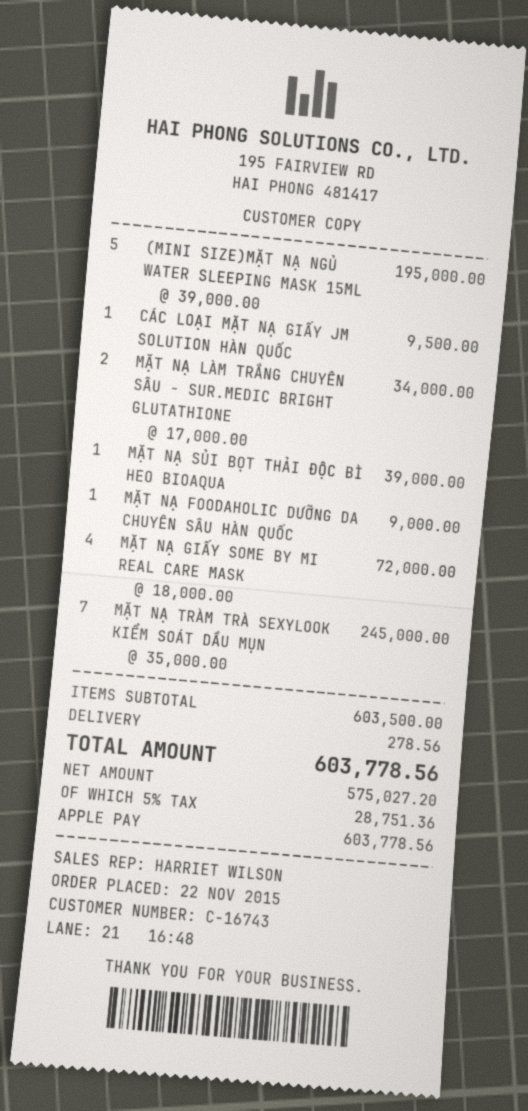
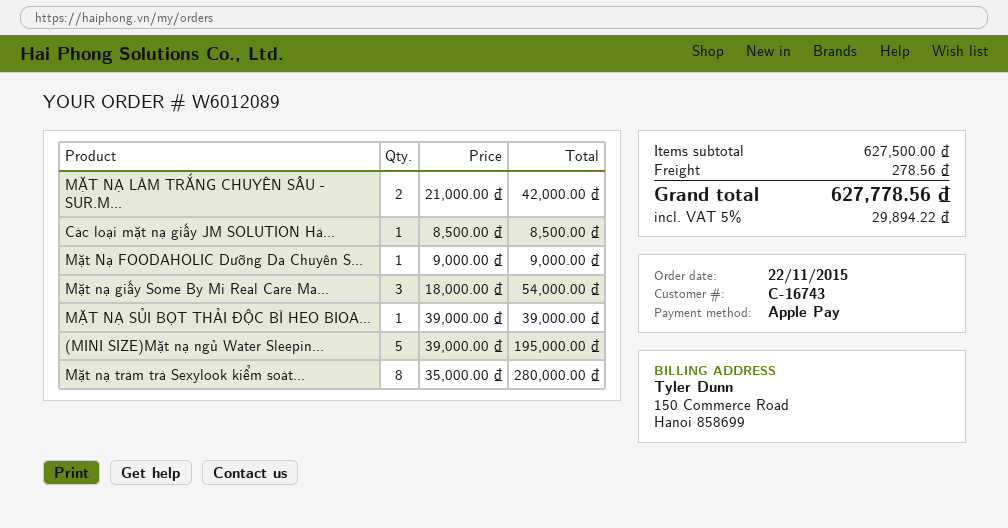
CÁC LOẠI MẶT NẠ GIẤY JM SOLUTION HÀN QUỐC: 1 x 9500.00 = 9500.00 -> 1 x 8500.00 = 8500.00
MẶT NẠ LÀM TRẮNG CHUYÊN SÂU - SUR.MEDIC BRIGHT GLUTATHIONE: 2 x 17000.00 = 34000.00 -> 2 x 21000.00 = 42000.00
MẶT NẠ GIẤY SOME BY MI REAL CARE MASK: 4 x 18000.00 = 72000.00 -> 3 x 18000.00 = 54000.00
MẶT NẠ TRÀM TRÀ SEXYLOOK KIỂM SOÁT DẦU MỤN: 7 x 35000.00 = 245000.00 -> 8 x 35000.00 = 280000.00
subtotal: 603500.00 -> 627500.00
tax: 5% = 28751.36 -> 5% = 29894.22
total: 603778.56 -> 627778.56

